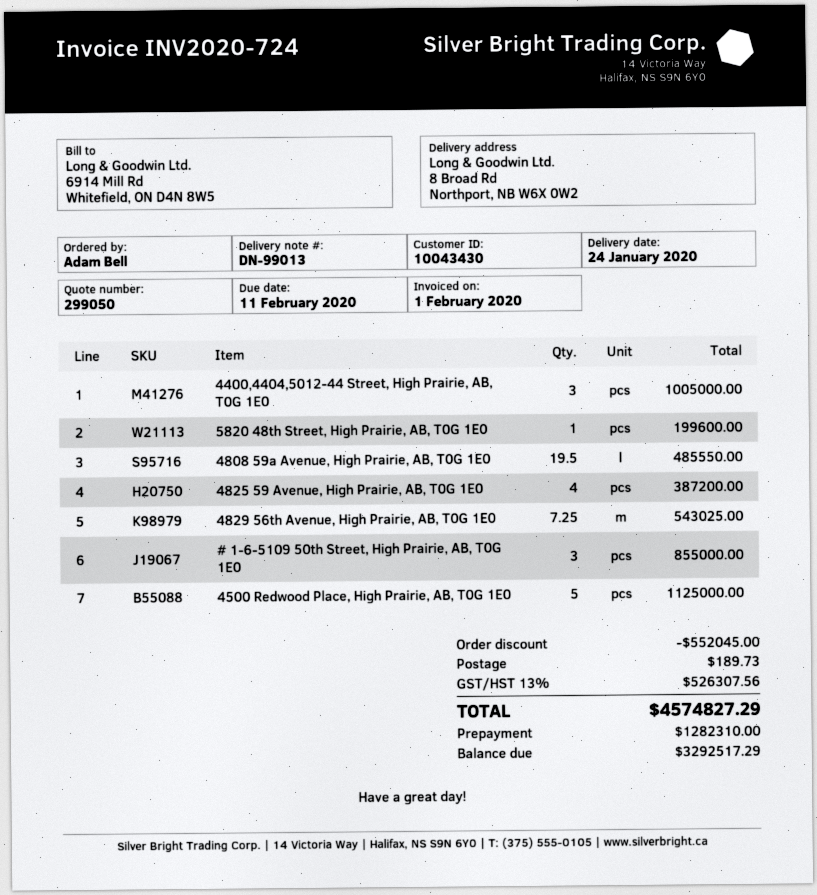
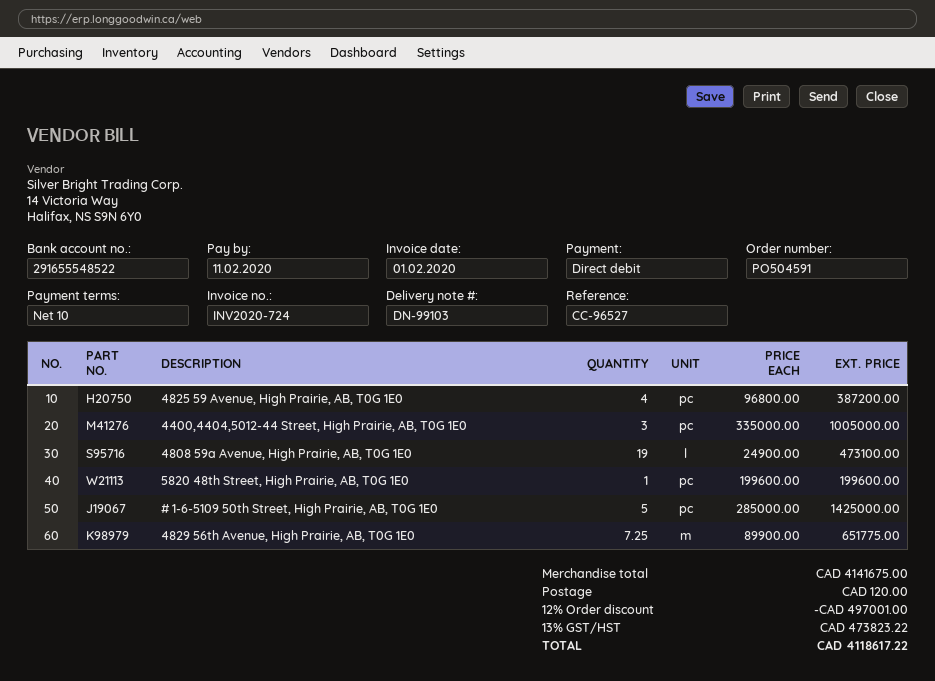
delivery note number: DN-99013 -> DN-99103
4808 59a Avenue, High Prairie, AB, T0G 1E0: 19.5 for 485550.00 -> 19 for 473100.00
4829 56th Avenue, High Prairie, AB, T0G 1E0: 7.25 for 543025.00 -> 7.25 for 651775.00
# 1-6-5109 50th Street, High Prairie, AB, T0G 1E0: 3 for 855000.00 -> 5 for 1425000.00
4500 Redwood Place, High Prairie, AB, T0G 1E0: 5 for 1125000.00 -> none
discount: 552045.00 -> 497001.00
shipping: 189.73 -> 120.00
tax: 13% = 526307.56 -> 13% = 473823.22
total: 4574827.29 -> 4118617.22

